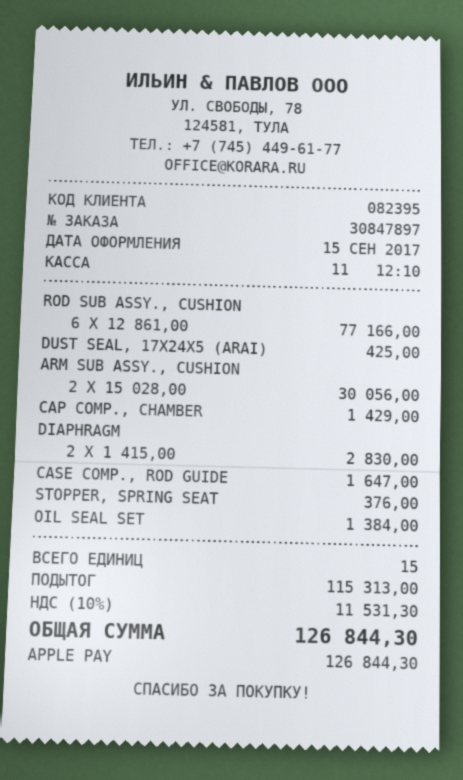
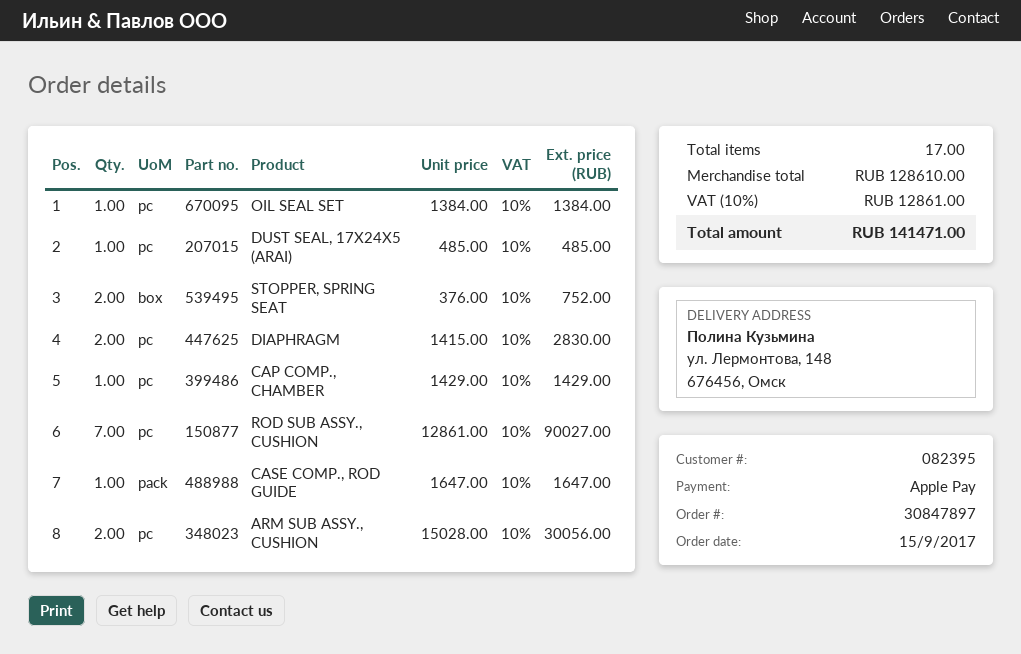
ROD SUB ASSY., CUSHION: 6 x 12861.00 = 77166.00 -> 7 x 12861.00 = 90027.00
DUST SEAL, 17X24X5 (ARAI): 1 x 425.00 = 425.00 -> 1 x 485.00 = 485.00
STOPPER, SPRING SEAT: 1 x 376.00 = 376.00 -> 2 x 376.00 = 752.00
total quantity: 15 -> 17
subtotal: 115313.00 -> 128610.00
tax: 10% = 11531.30 -> 10% = 12861.00
total: 126844.30 -> 141471.00

